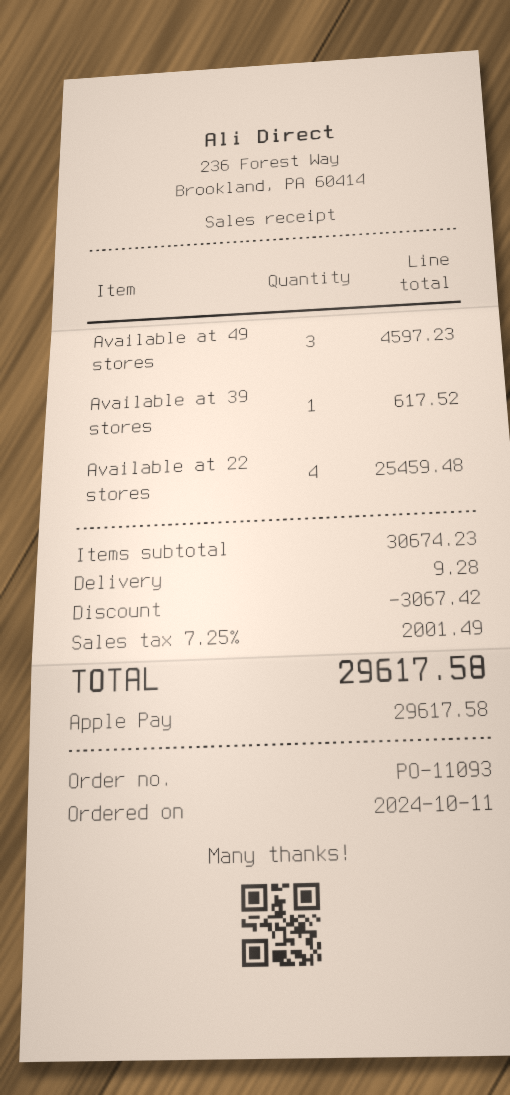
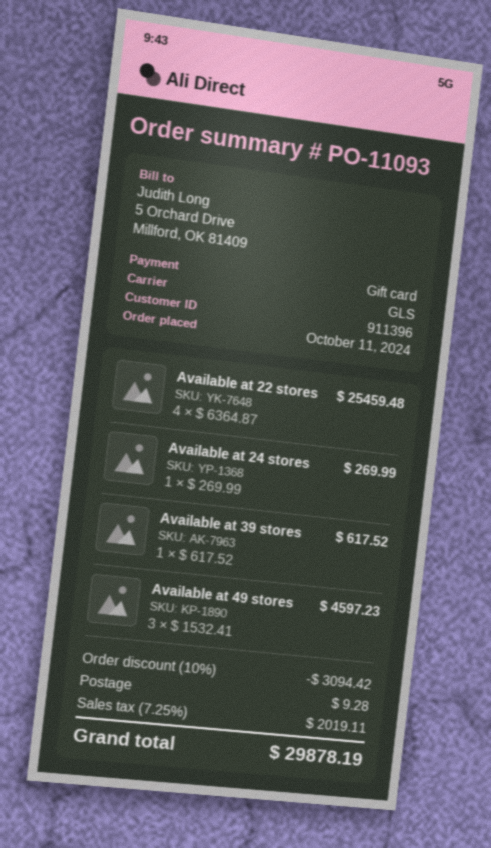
payment method: Apple Pay -> gift card
Available at 24 stores: none -> 1 for 269.99
discount: 3067.42 -> 3094.42
tax: 7.25% = 2001.49 -> 7.25% = 2019.11
total: 29617.58 -> 29878.19

